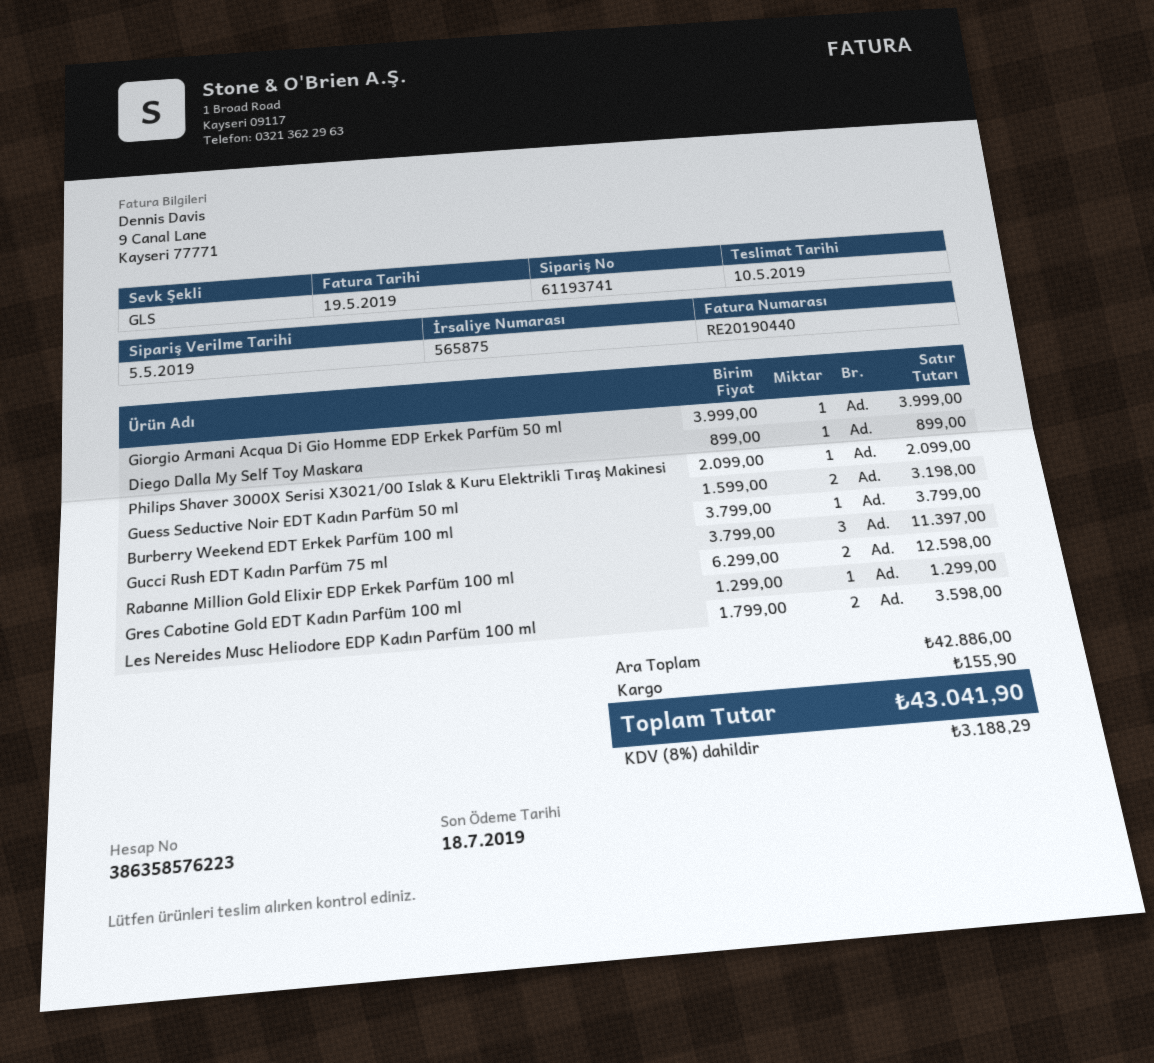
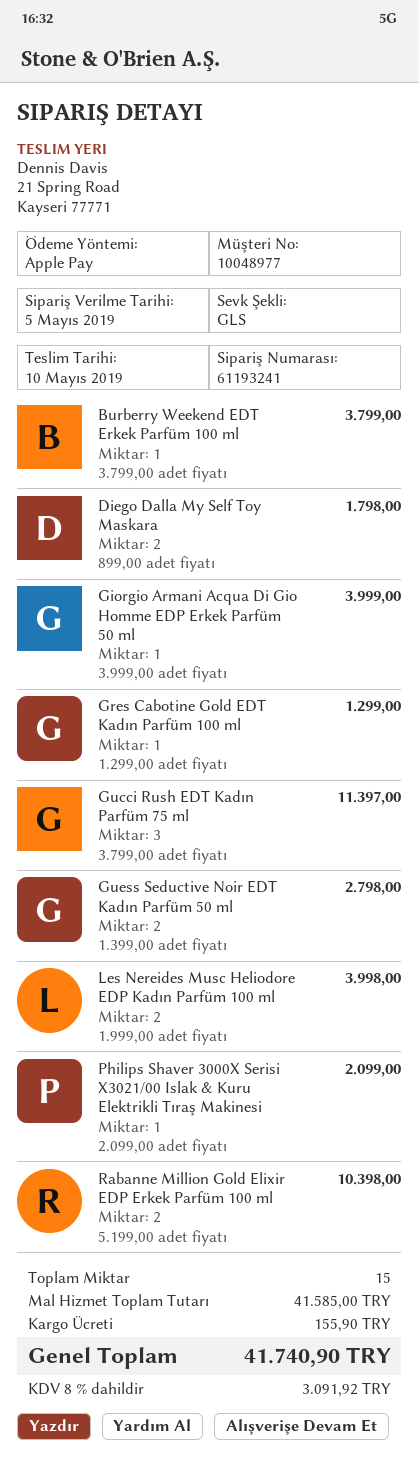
order number: 61193741 -> 61193241
Diego Dalla My Self Toy Maskara: 1 x 899.00 = 899.00 -> 2 x 899.00 = 1798.00
Guess Seductive Noir EDT Kadın Parfüm 50 ml: 2 x 1599.00 = 3198.00 -> 2 x 1399.00 = 2798.00
Rabanne Million Gold Elixir EDP Erkek Parfüm 100 ml: 2 x 6299.00 = 12598.00 -> 2 x 5199.00 = 10398.00
Les Nereides Musc Heliodore EDP Kadın Parfüm 100 ml: 2 x 1799.00 = 3598.00 -> 2 x 1999.00 = 3998.00
subtotal: 42886.00 -> 41585.00
tax: 8% = 3188.29 -> 8% = 3091.92
total: 43041.90 -> 41740.90

